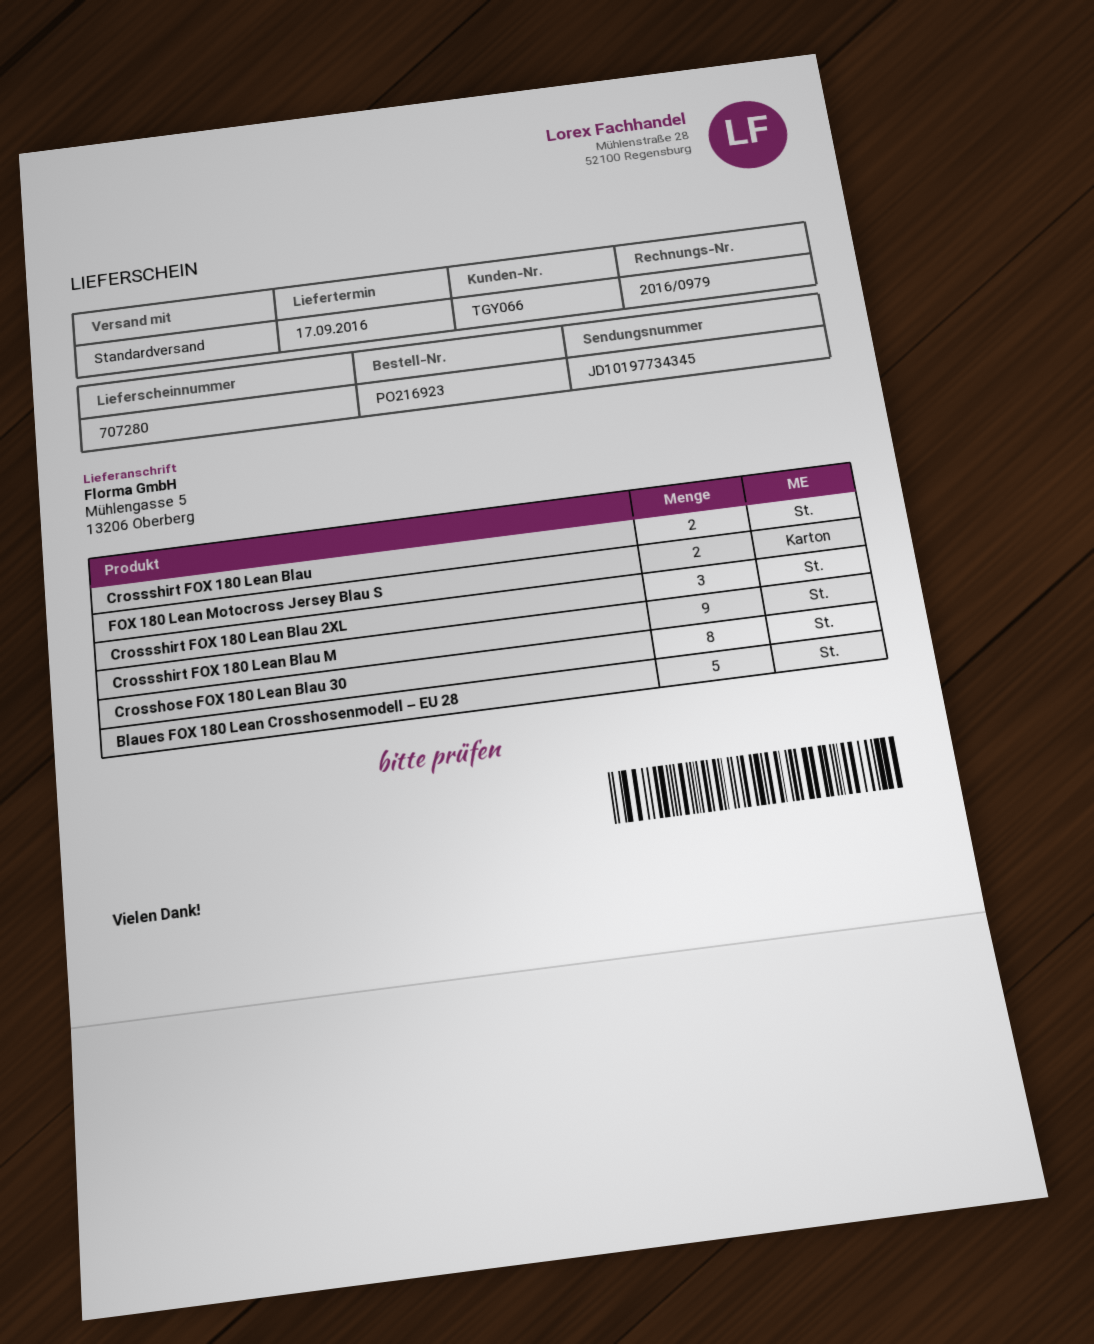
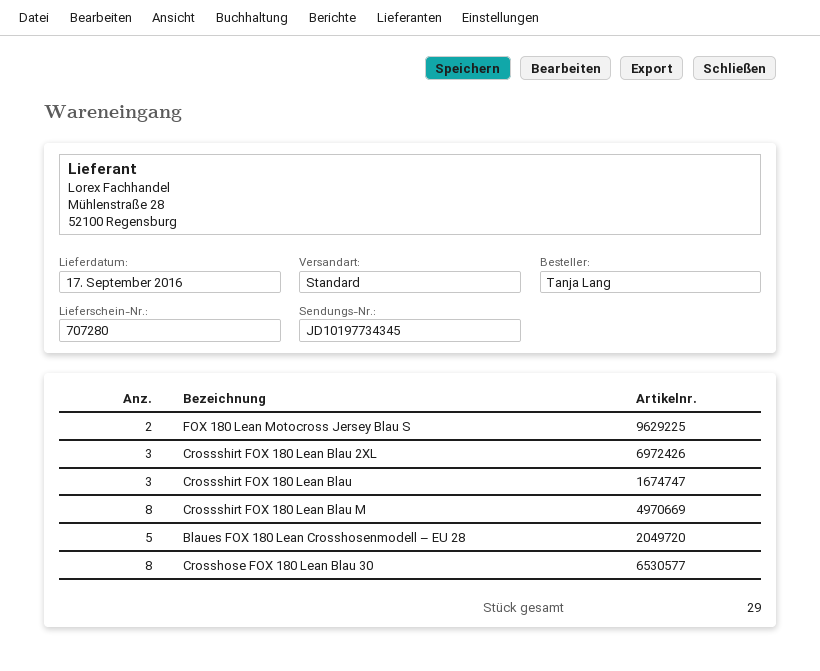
Crossshirt FOX 180 Lean Blau: 2 -> 3
Crossshirt FOX 180 Lean Blau M: 9 -> 8

